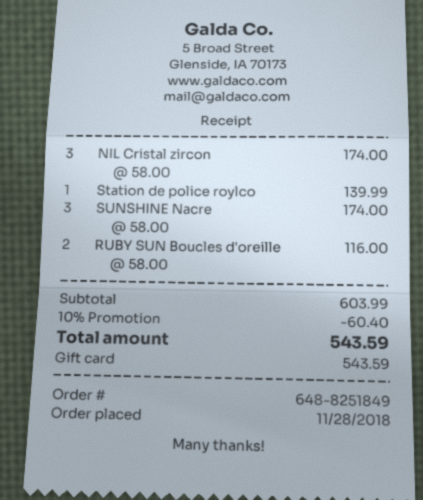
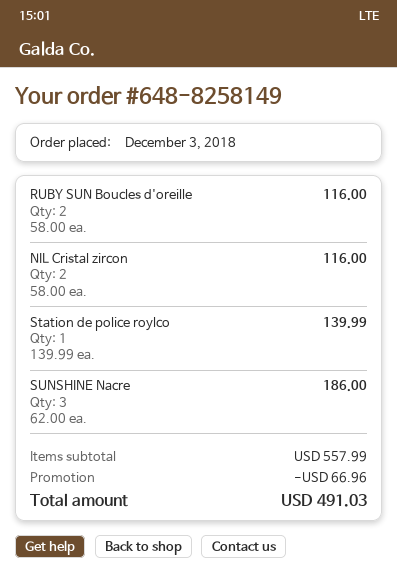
order number: 648-8251849 -> 648-8258149
order date: 2018-11-28 -> 2018-12-03
NIL Cristal zircon: 3 x 58.00 = 174.00 -> 2 x 58.00 = 116.00
SUNSHINE Nacre: 3 x 58.00 = 174.00 -> 3 x 62.00 = 186.00
subtotal: 603.99 -> 557.99
discount: 60.40 -> 66.96
total: 543.59 -> 491.03

